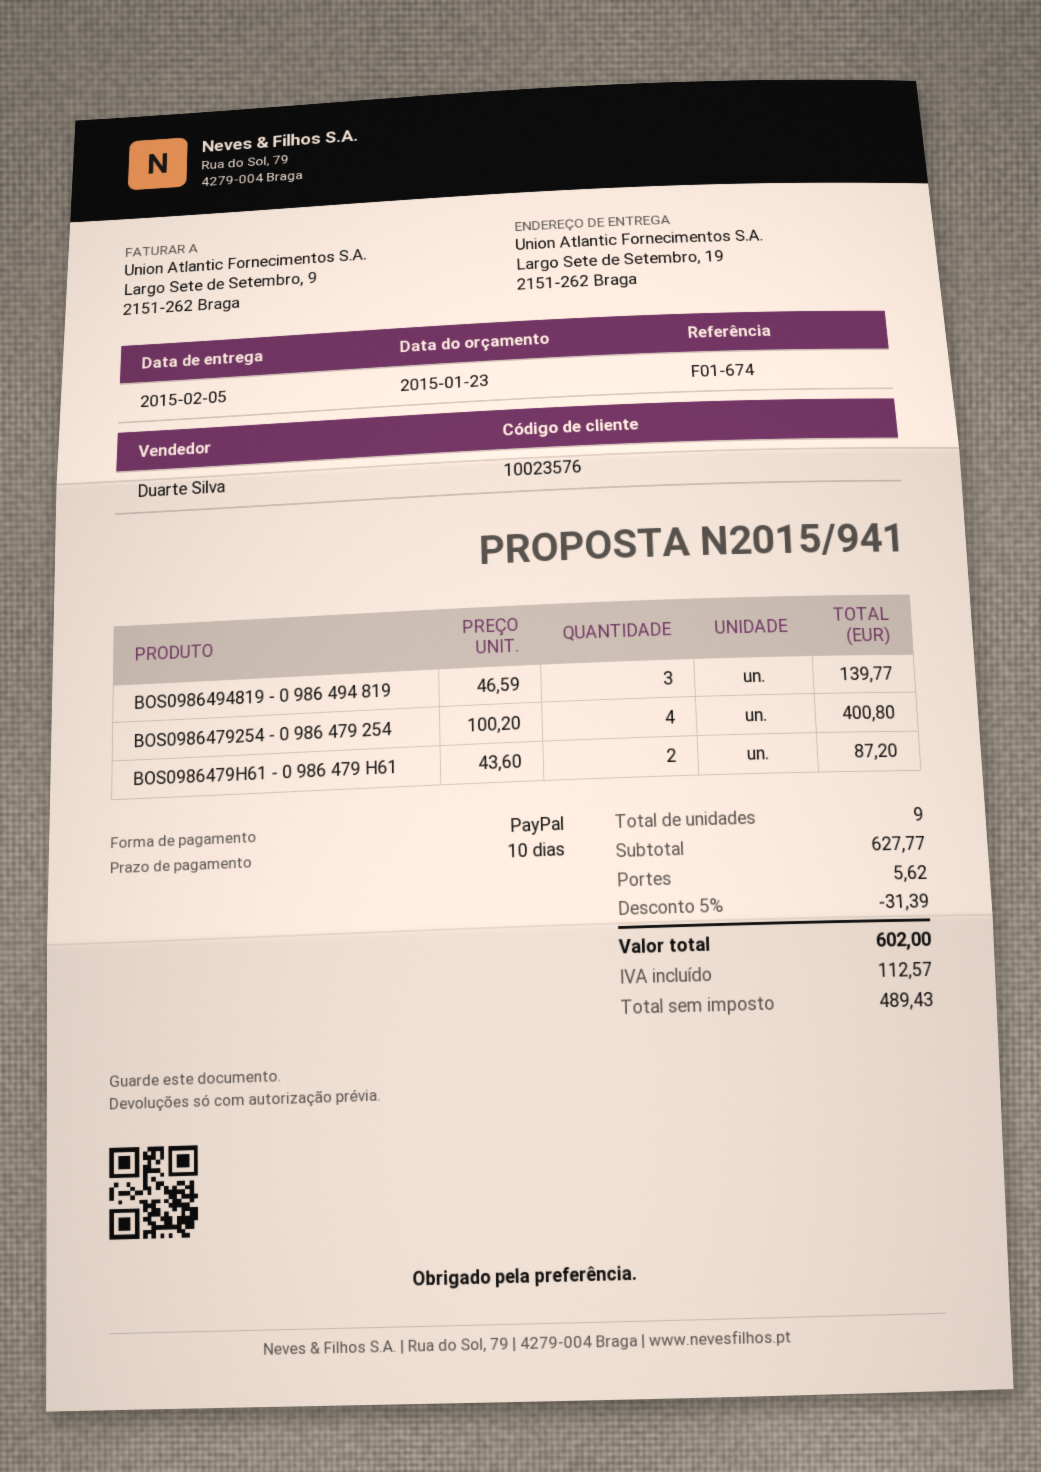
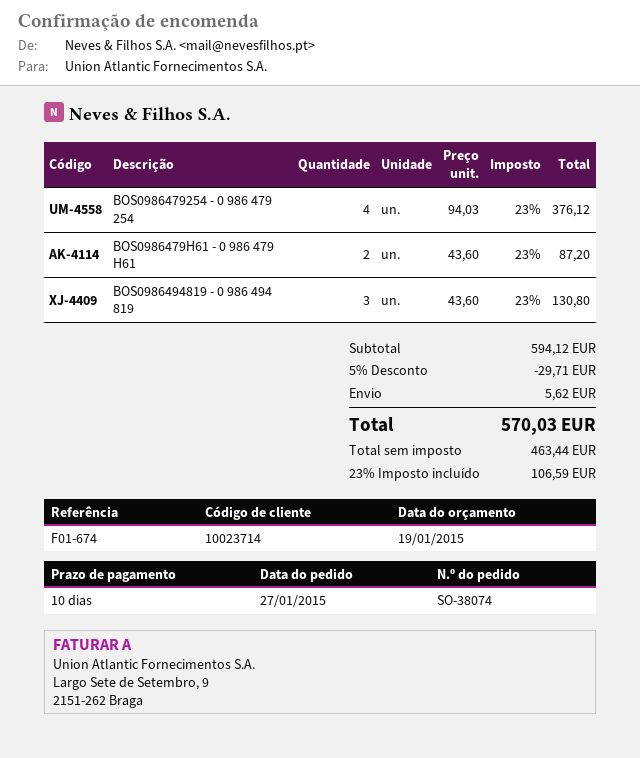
quote date: 2015-01-23 -> 2015-01-19
customer number: 10023576 -> 10023714
BOS0986494819 - 0 986 494 819: 3 x 46.59 = 139.77 -> 3 x 43.60 = 130.80
BOS0986479254 - 0 986 479 254: 4 x 100.20 = 400.80 -> 4 x 94.03 = 376.12
subtotal: 627.77 -> 594.12
discount: 5% = 31.39 -> 5% = 29.71
net: 489.43 -> 463.44
tax: 112.57 -> 106.59
total: 602.00 -> 570.03

